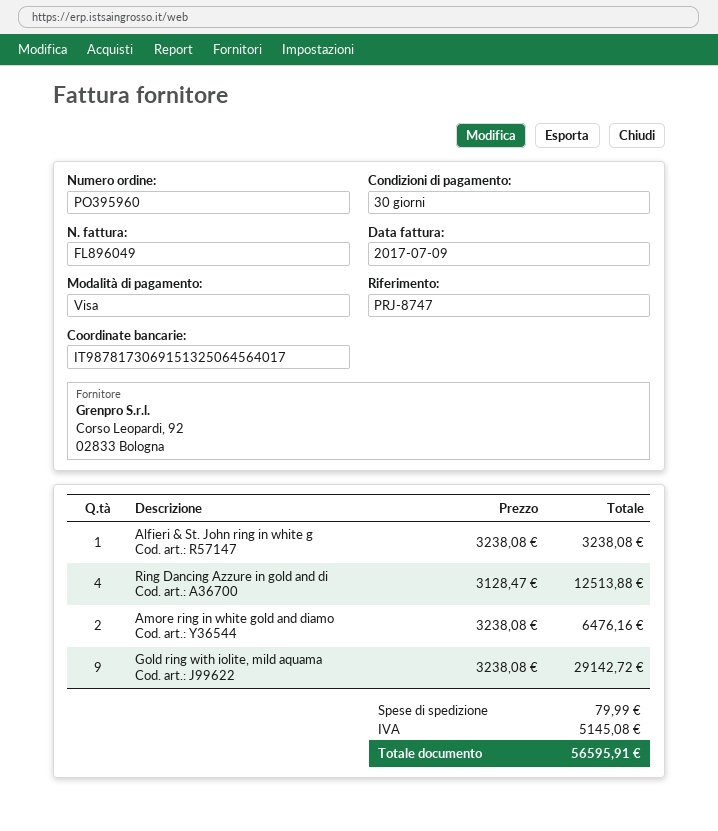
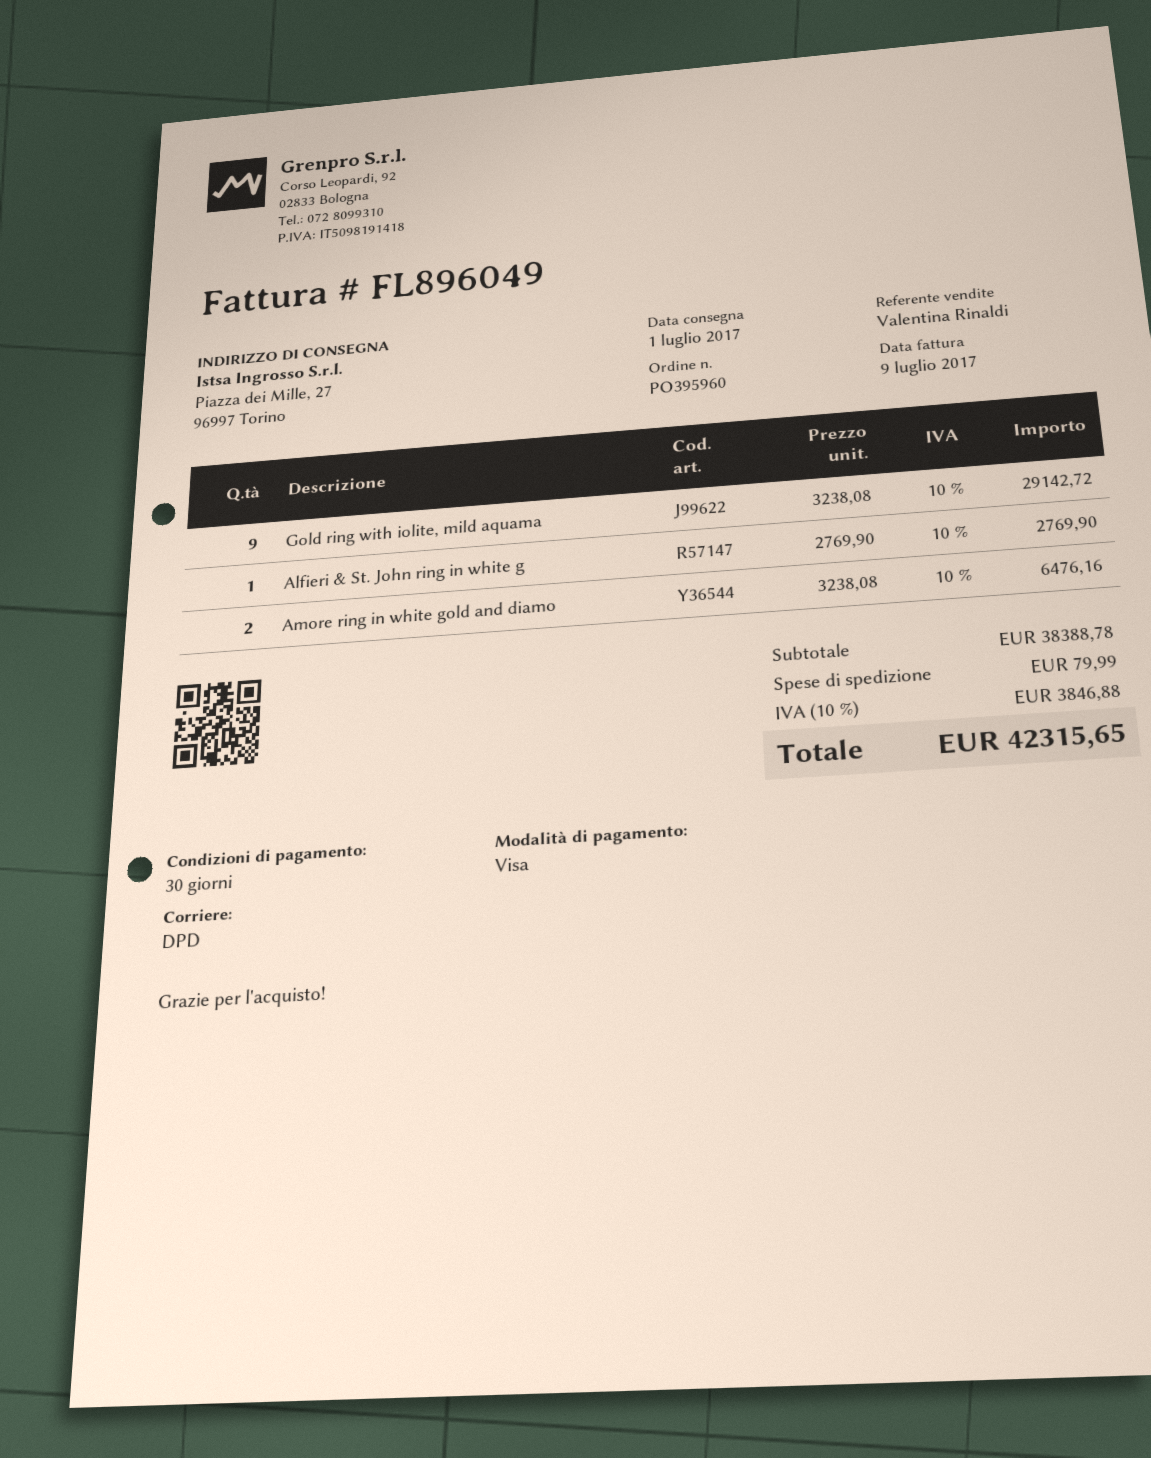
Alfieri & St. John ring in white g: 1 x 3238.08 = 3238.08 -> 1 x 2769.90 = 2769.90
Ring Dancing Azzure in gold and di: 4 x 3128.47 = 12513.88 -> none
tax: 5145.08 -> 3846.88
total: 56595.91 -> 42315.65

